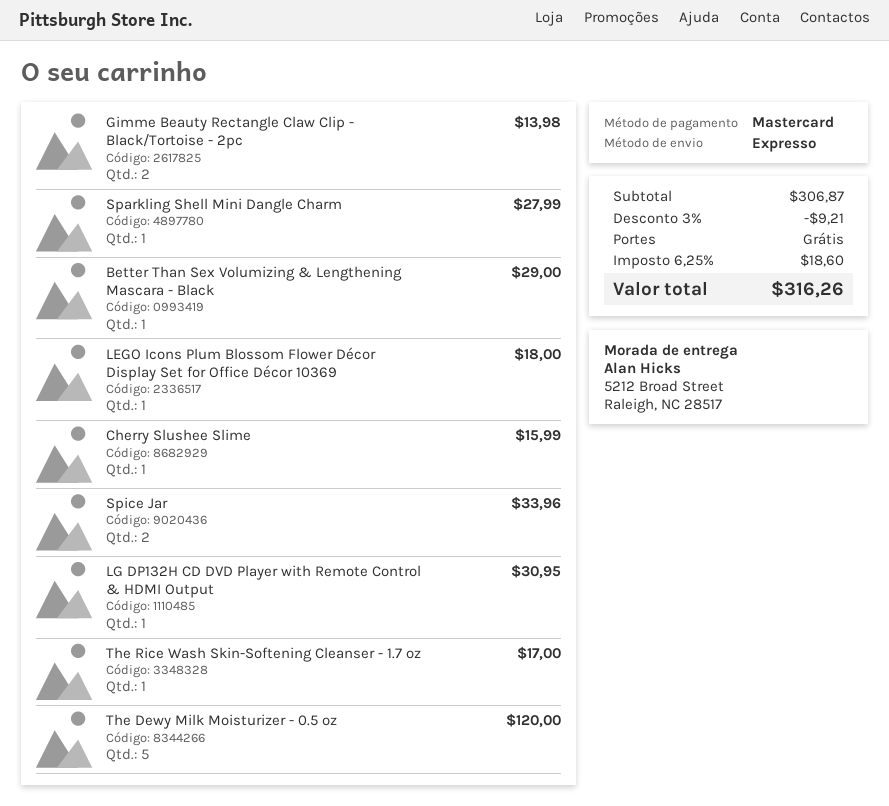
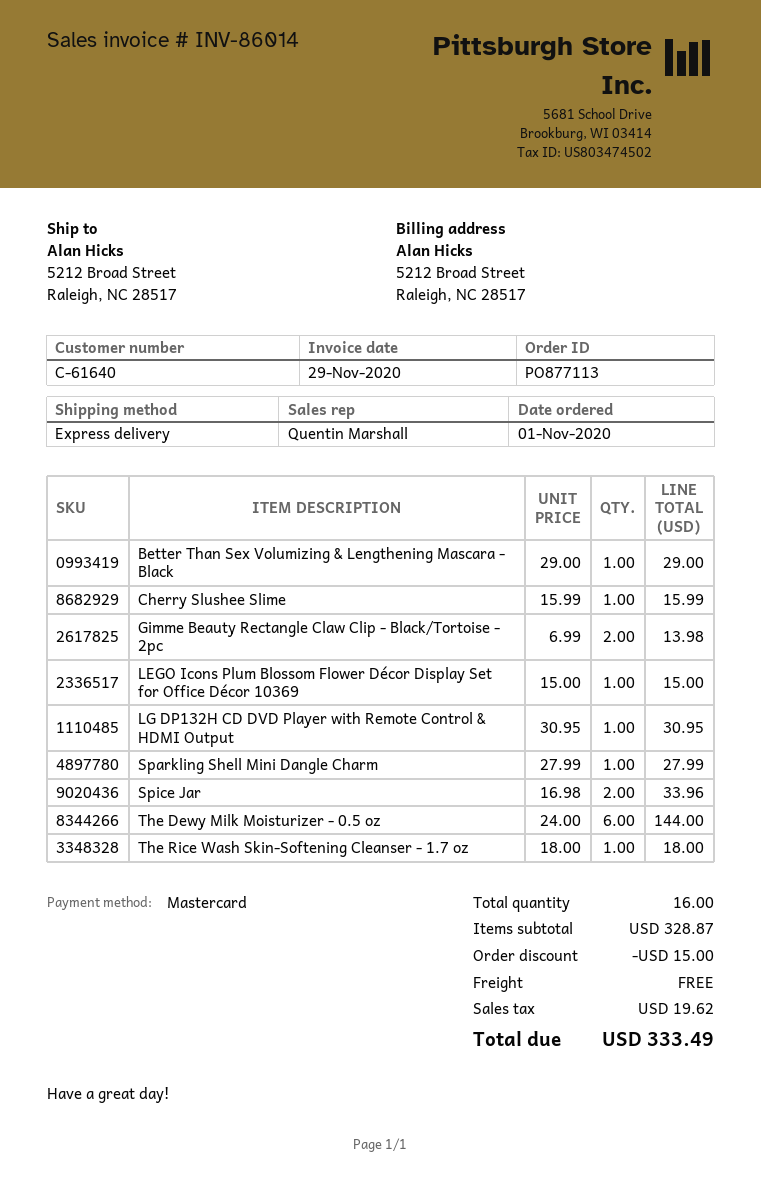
LEGO Icons Plum Blossom Flower Décor Display Set for Office Décor 10369: 1 for 18.00 -> 1 for 15.00
The Rice Wash Skin-Softening Cleanser - 1.7 oz: 1 for 17.00 -> 1 for 18.00
The Dewy Milk Moisturizer - 0.5 oz: 5 for 120.00 -> 6 for 144.00
subtotal: 306.87 -> 328.87
discount: 9.21 -> 15.00
tax: 18.60 -> 19.62
total: 316.26 -> 333.49

